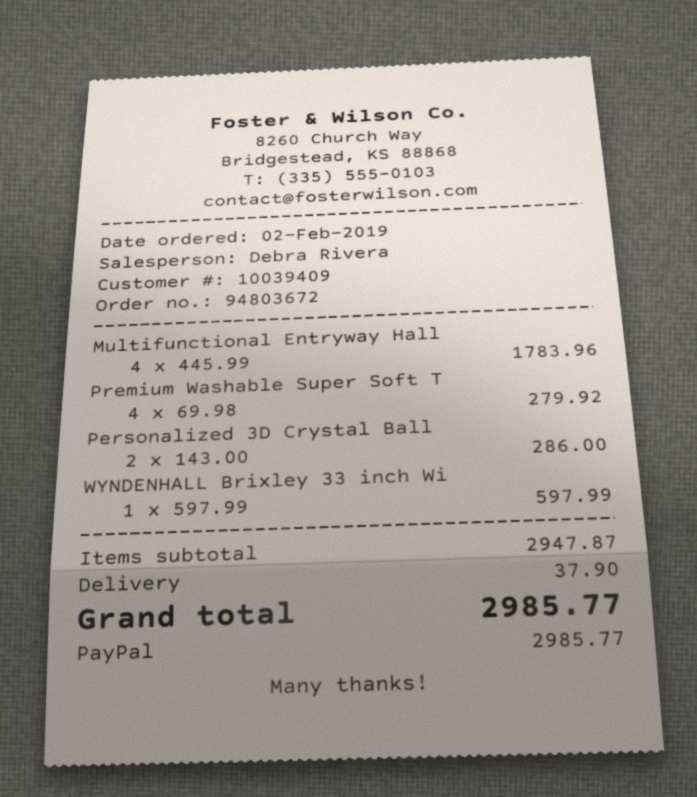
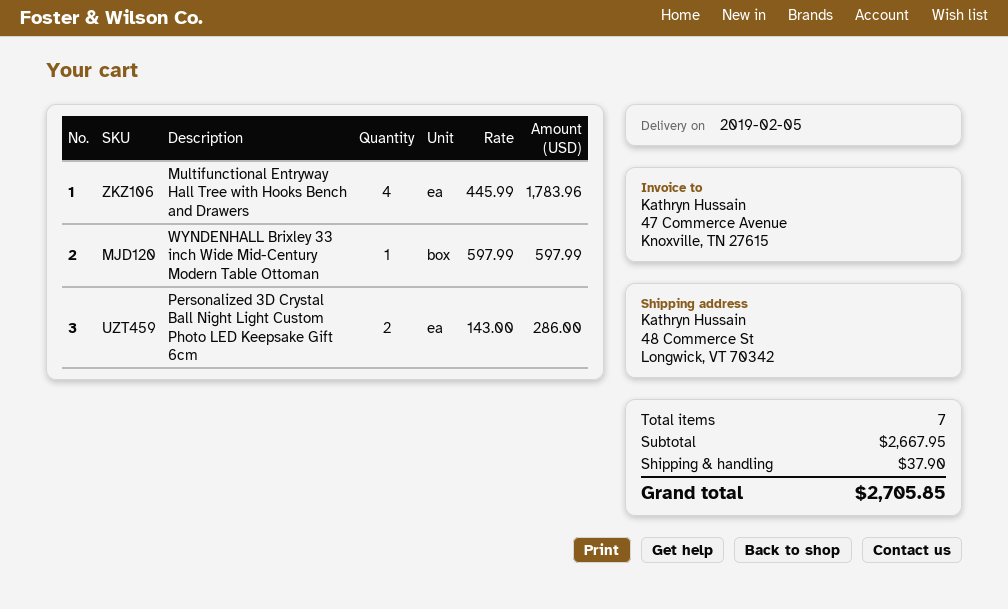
Premium Washable Super Soft T: 4 x 69.98 = 279.92 -> none
subtotal: 2947.87 -> 2667.95
total: 2985.77 -> 2705.85

